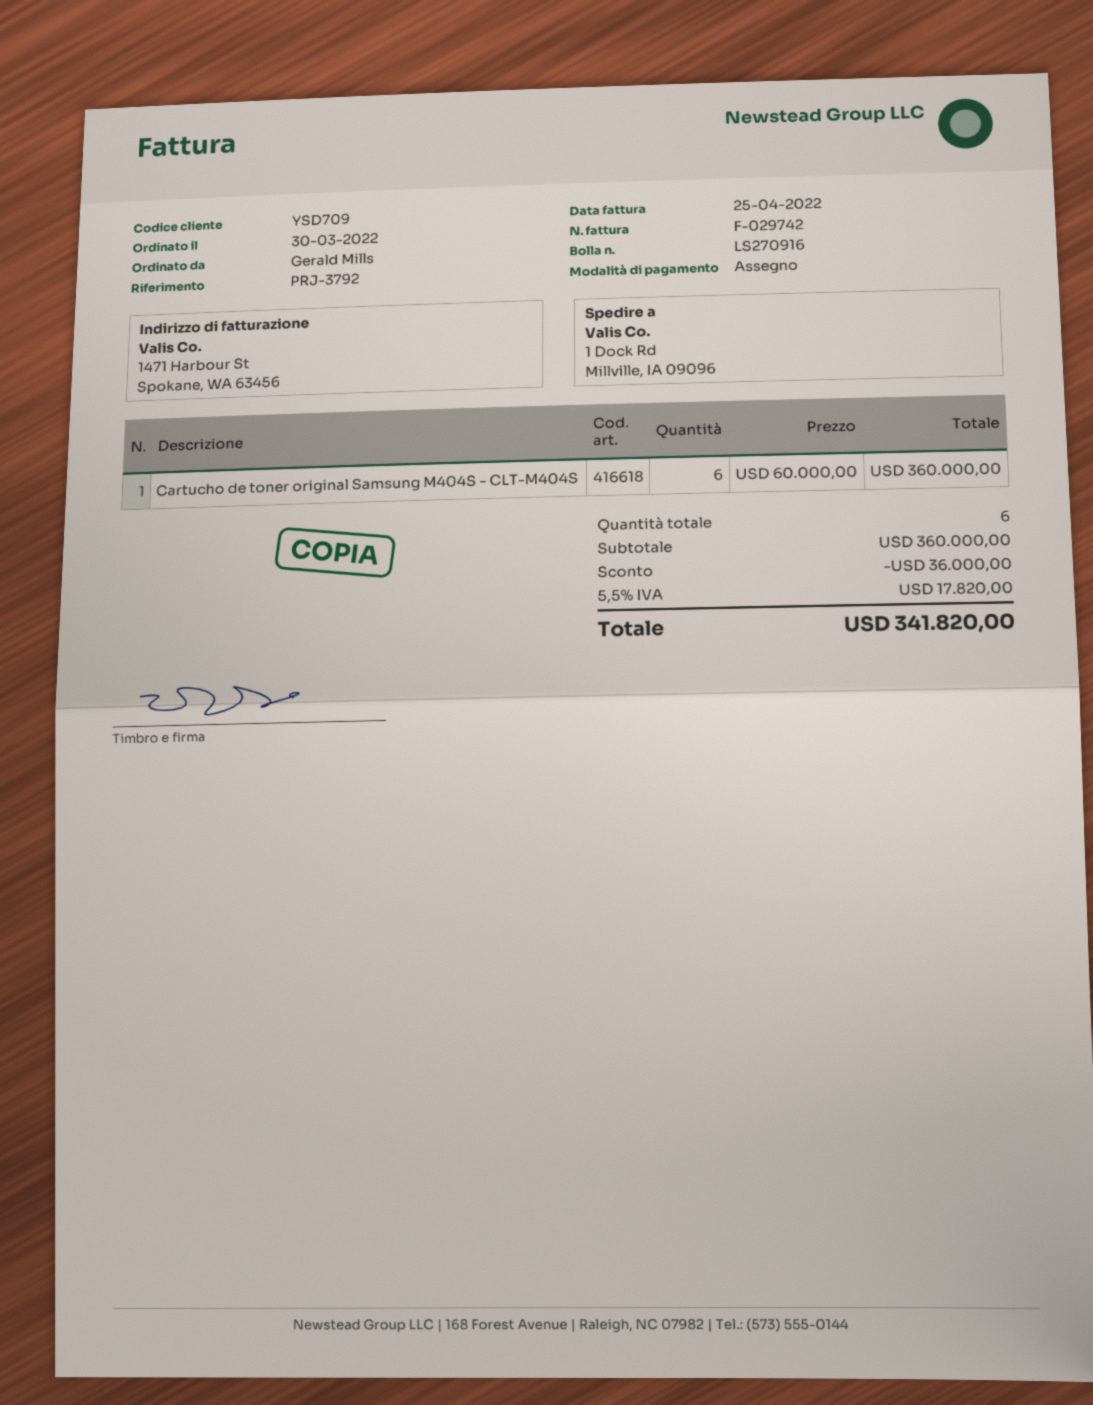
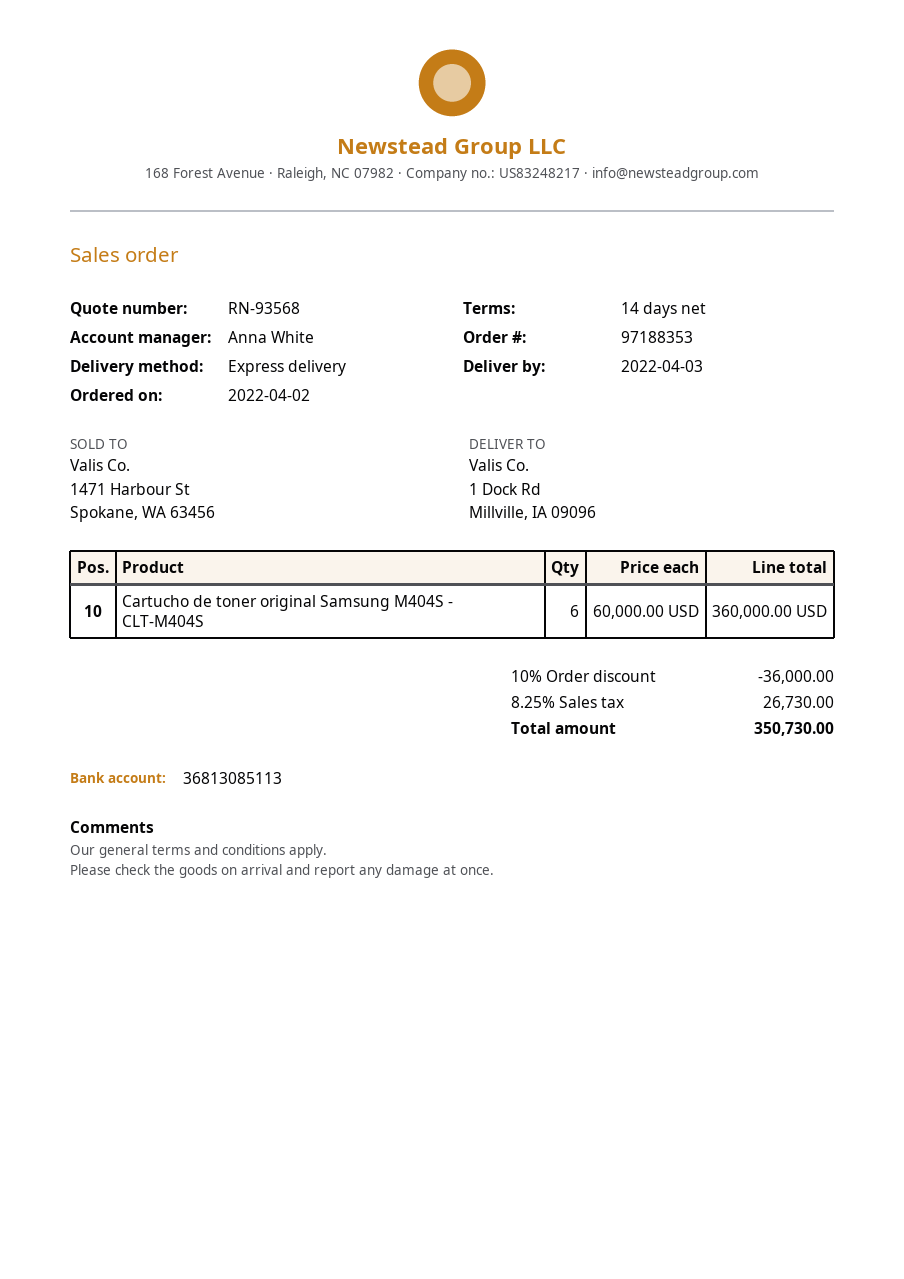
order date: 2022-03-30 -> 2022-04-02
tax: 5.5% = 17820.00 -> 8.25% = 26730.00
total: 341820.00 -> 350730.00

